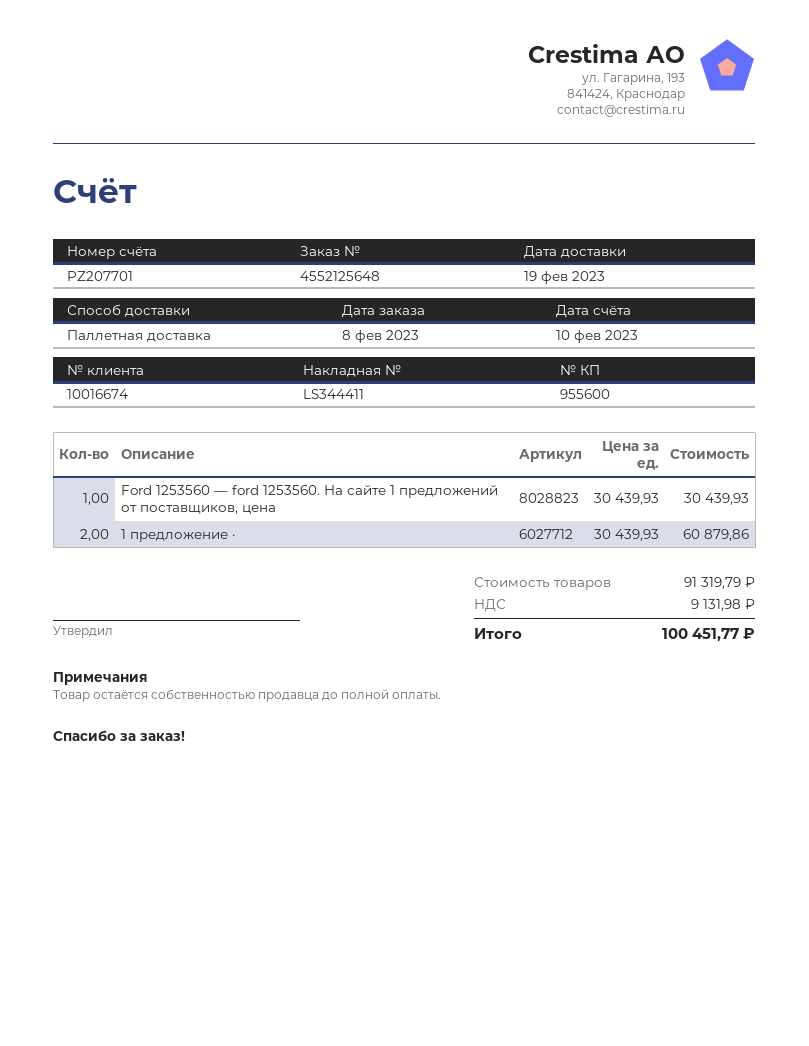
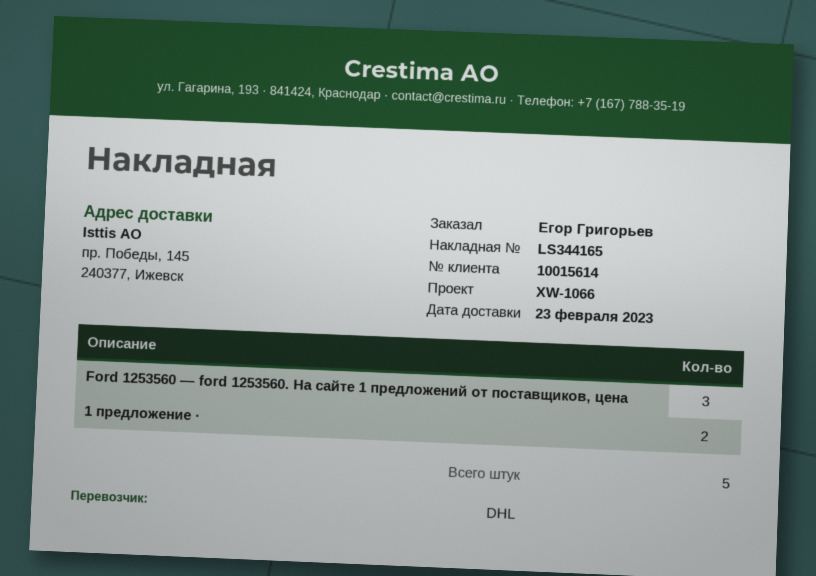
delivery note number: LS344411 -> LS344165
delivery date: 2023-02-19 -> 2023-02-23
customer number: 10016674 -> 10015614
shipping method: pallet freight -> DHL
Ford 1253560 — ford 1253560. На сайте 1 предложений от поставщиков, цена: 1 -> 3

